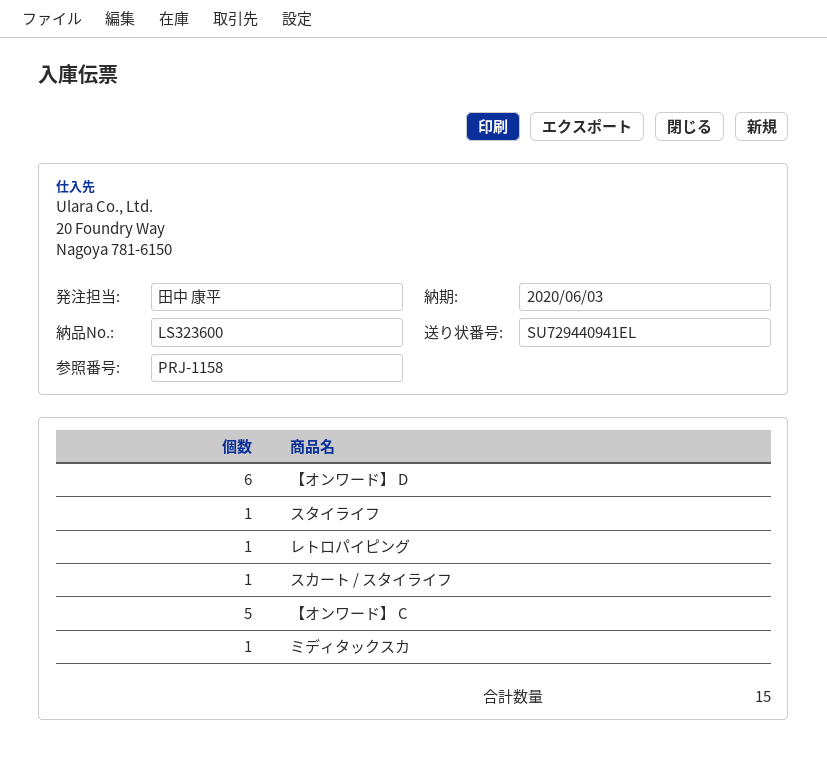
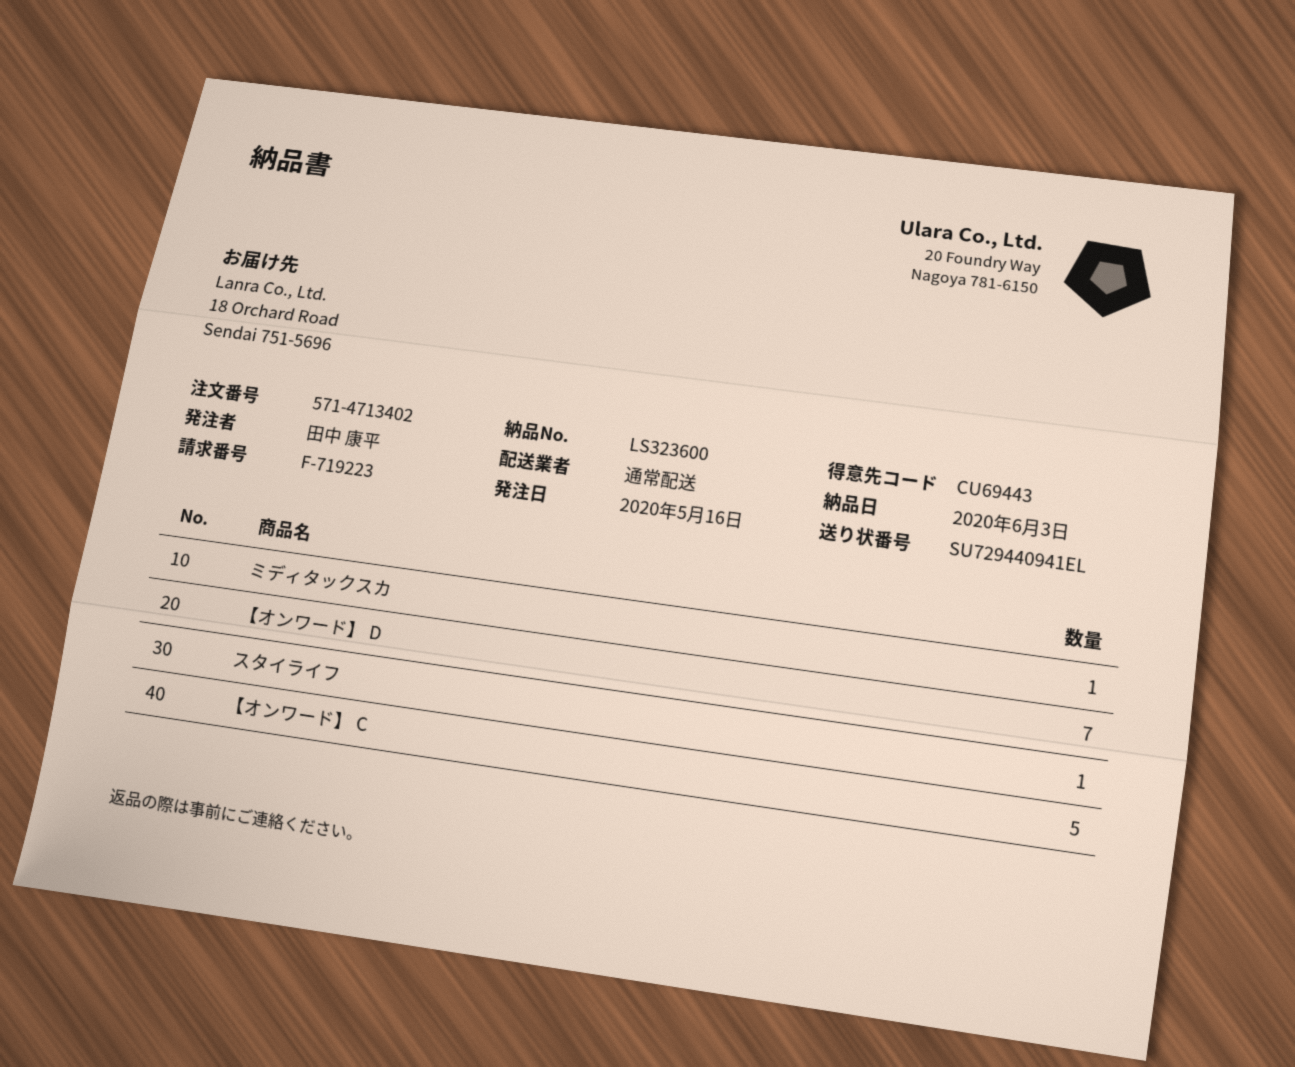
【オンワード】 D: 6 -> 7
レトロパイピング: 1 -> none
スカート / スタイライフ: 1 -> none

